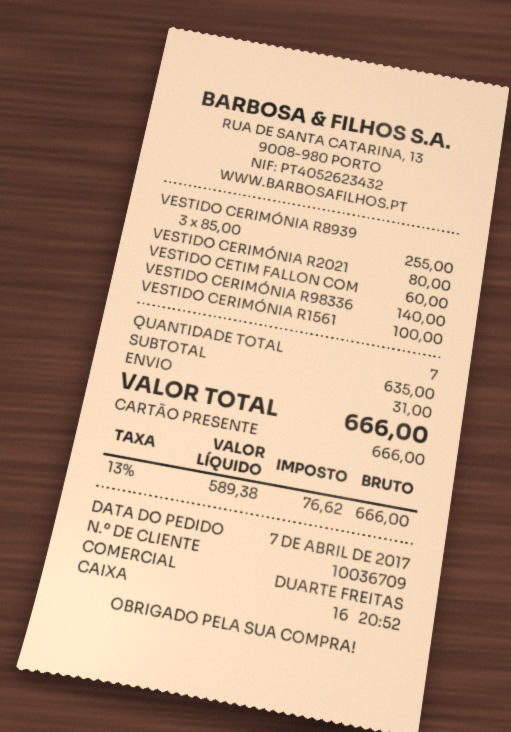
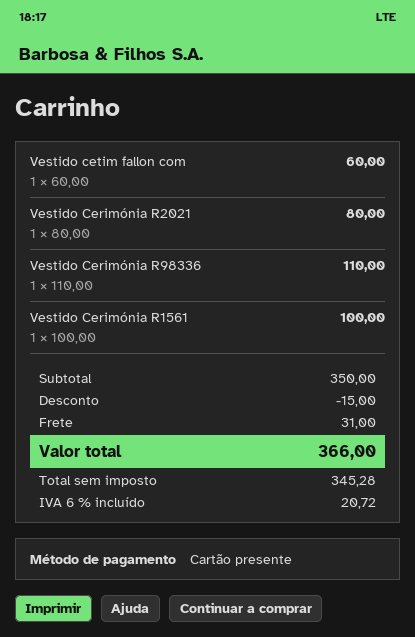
VESTIDO CERIMÓNIA R8939: 3 x 85.00 = 255.00 -> none
VESTIDO CERIMÓNIA R98336: 1 x 140.00 = 140.00 -> 1 x 110.00 = 110.00
subtotal: 635.00 -> 350.00
discount: none -> 15.00
net: 589.38 -> 345.28
tax: 13% = 76.62 -> 6% = 20.72
total: 666.00 -> 366.00

